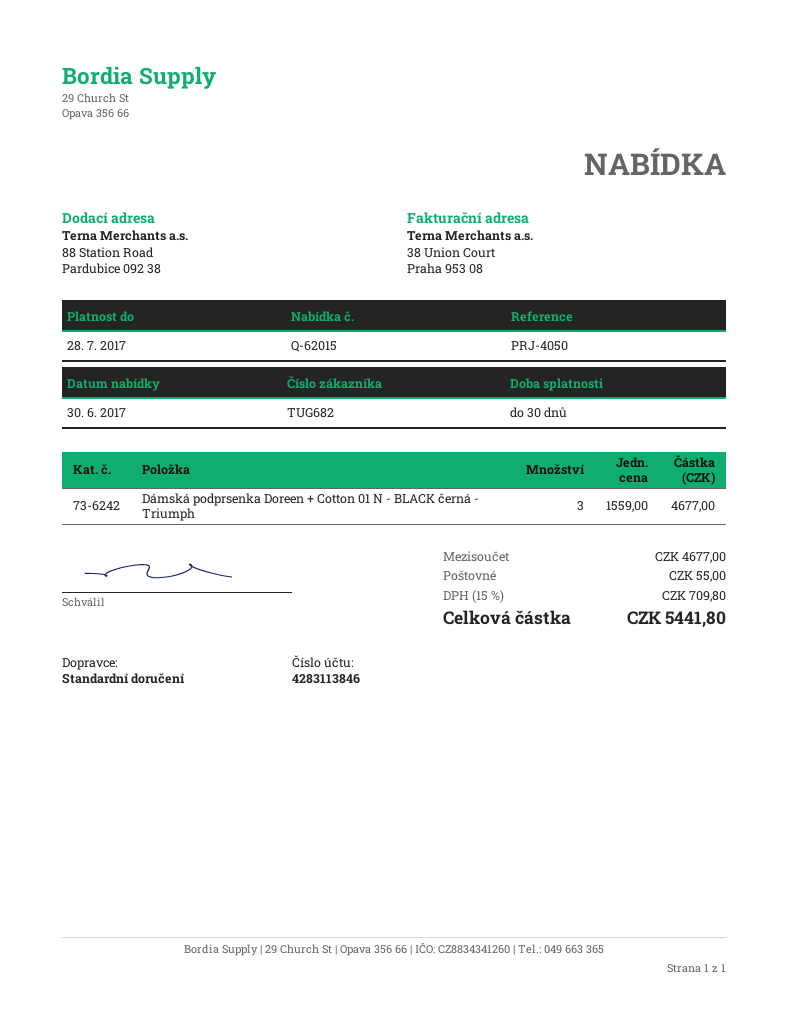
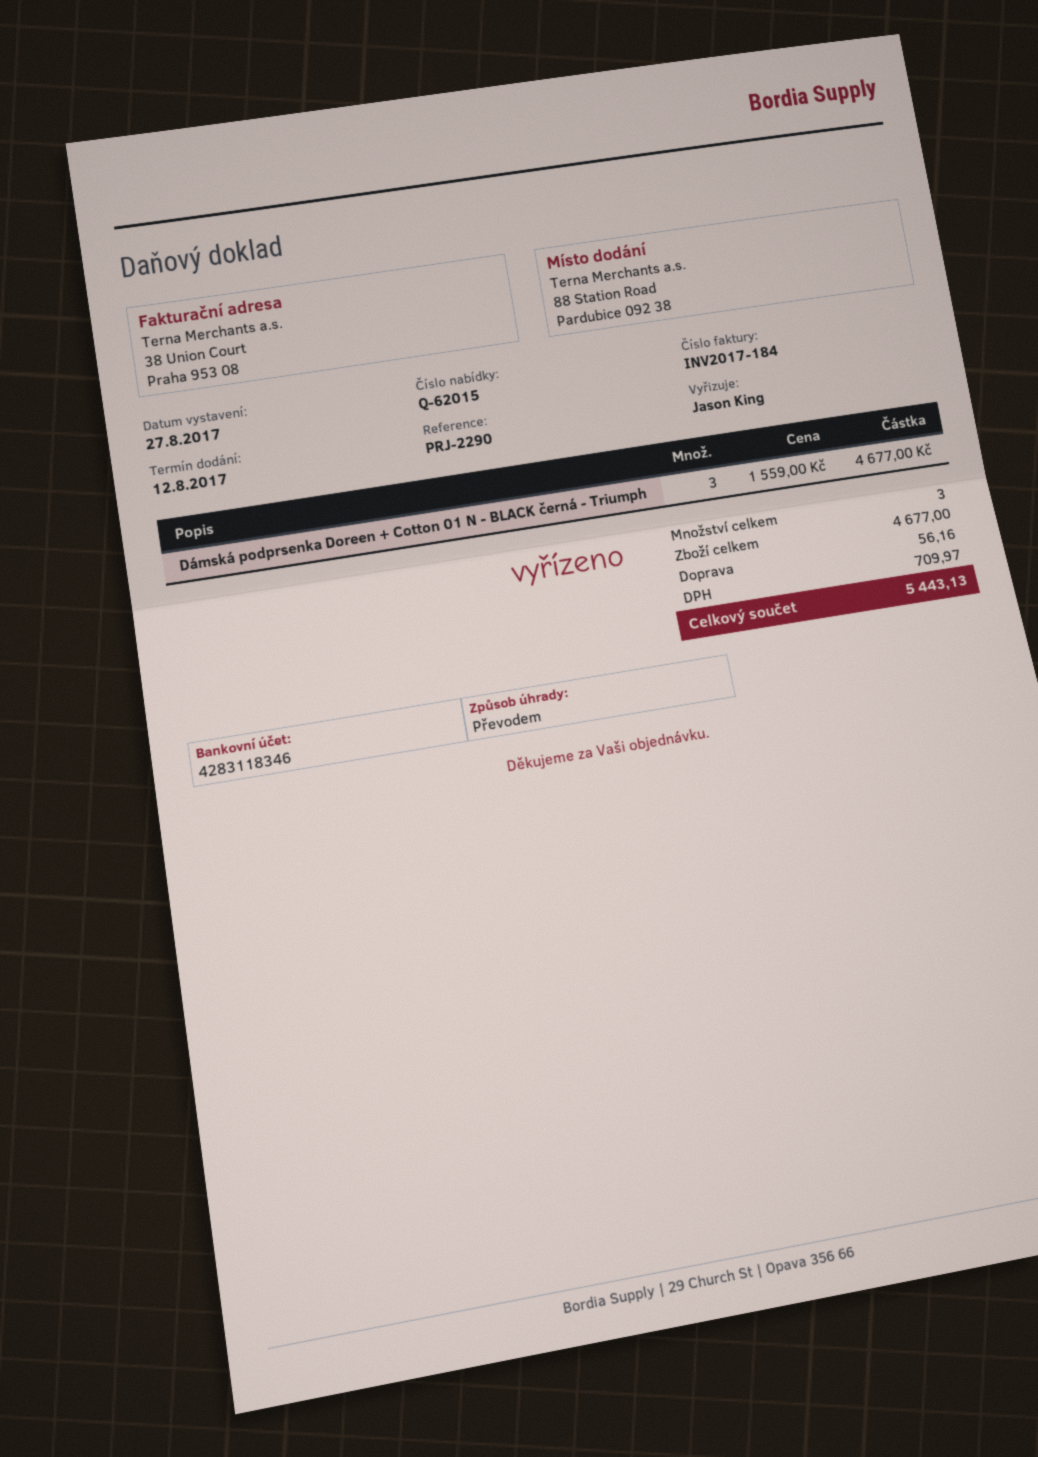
reference: PRJ-4050 -> PRJ-2290
bank account: 4283113846 -> 4283118346
shipping: 55.00 -> 56.16
tax: 709.80 -> 709.97
total: 5441.80 -> 5443.13

